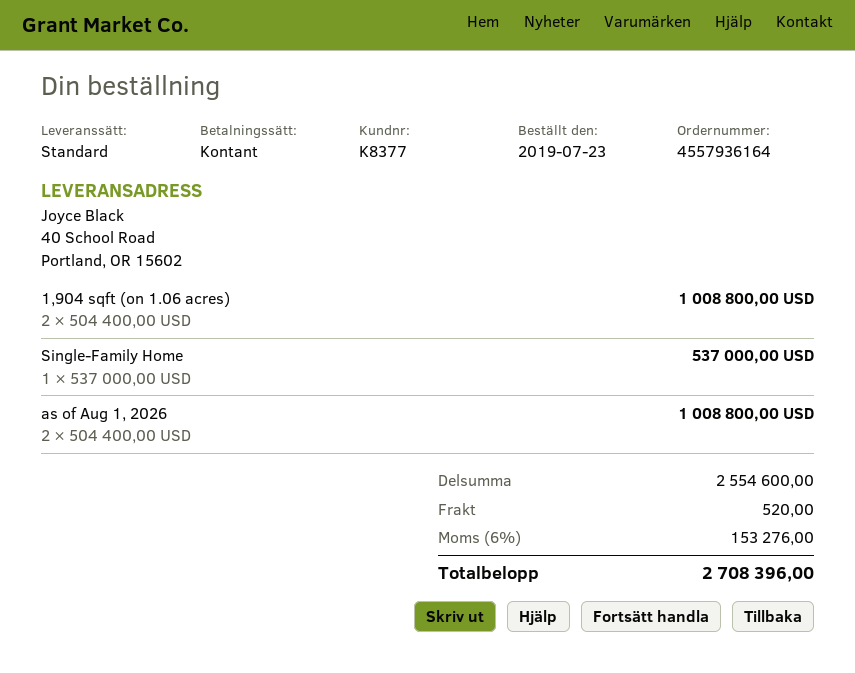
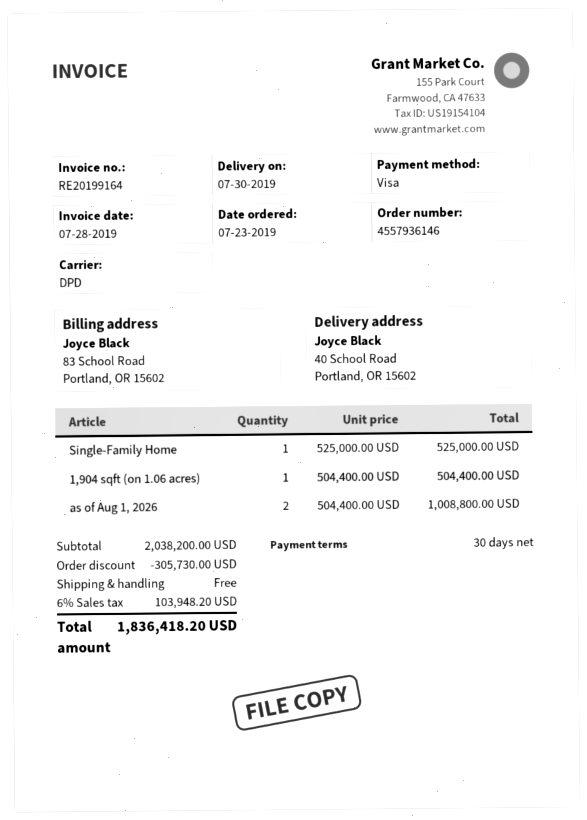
order number: 4557936164 -> 4557936146
payment method: cash -> Visa
shipping method: standard -> DPD
1,904 sqft (on 1.06 acres): 2 x 504400.00 = 1008800.00 -> 1 x 504400.00 = 504400.00
Single-Family Home: 1 x 537000.00 = 537000.00 -> 1 x 525000.00 = 525000.00
subtotal: 2554600.00 -> 2038200.00
discount: none -> 305730.00
shipping: 520.00 -> 0.00
tax: 6% = 153276.00 -> 6% = 103948.20
total: 2708396.00 -> 1836418.20

